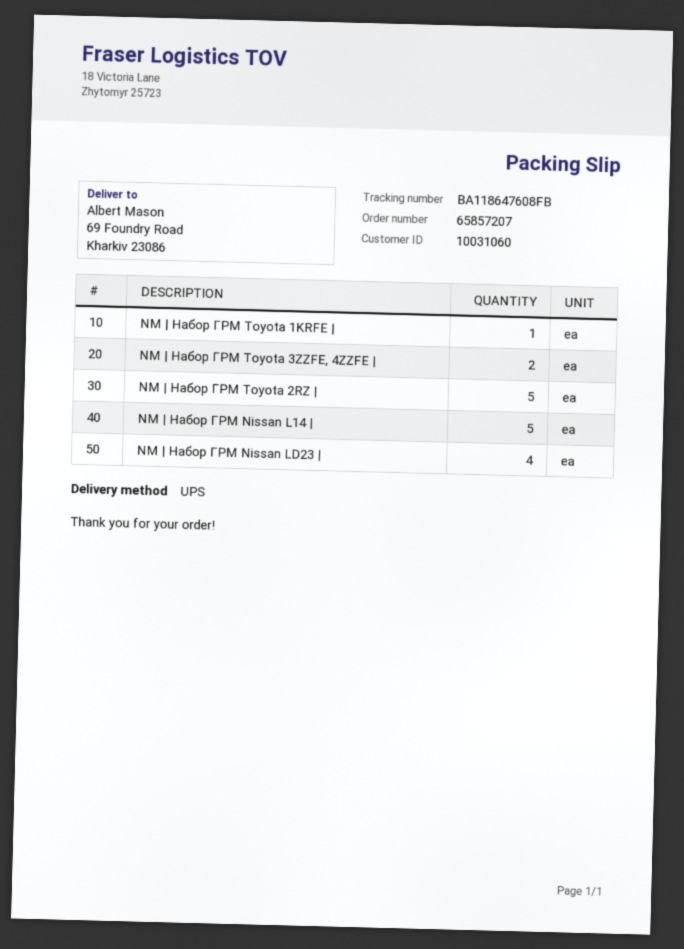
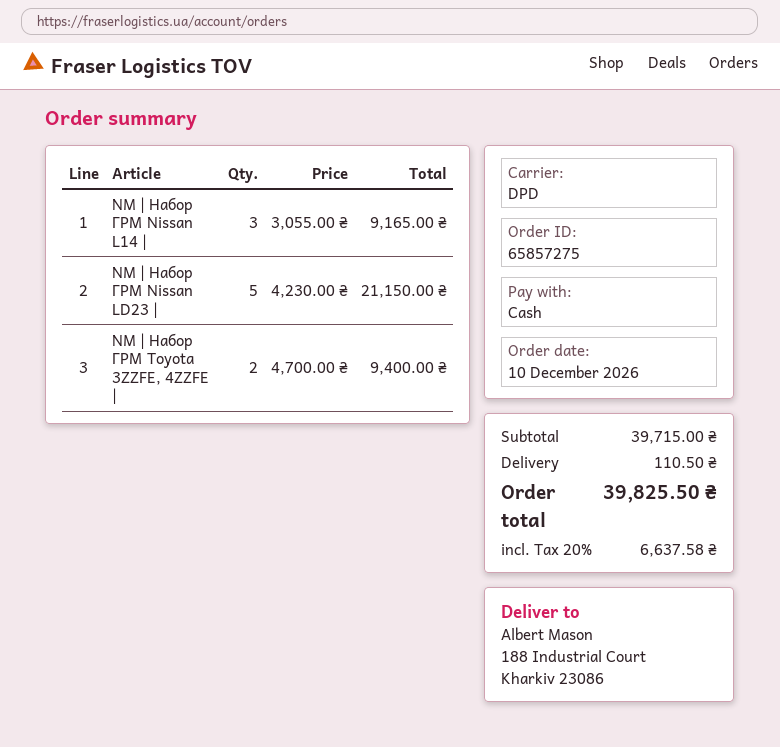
order number: 65857207 -> 65857275
shipping method: UPS -> DPD
ship to: 69 Foundry Road, Kharkiv 23086 -> 188 Industrial Court, Kharkiv 23086
NM | Набор ГРМ Toyota 1KRFE |: 1 -> none
NM | Набор ГРМ Toyota 2RZ |: 5 -> none
NM | Набор ГРМ Nissan L14 |: 5 -> 3
NM | Набор ГРМ Nissan LD23 |: 4 -> 5

